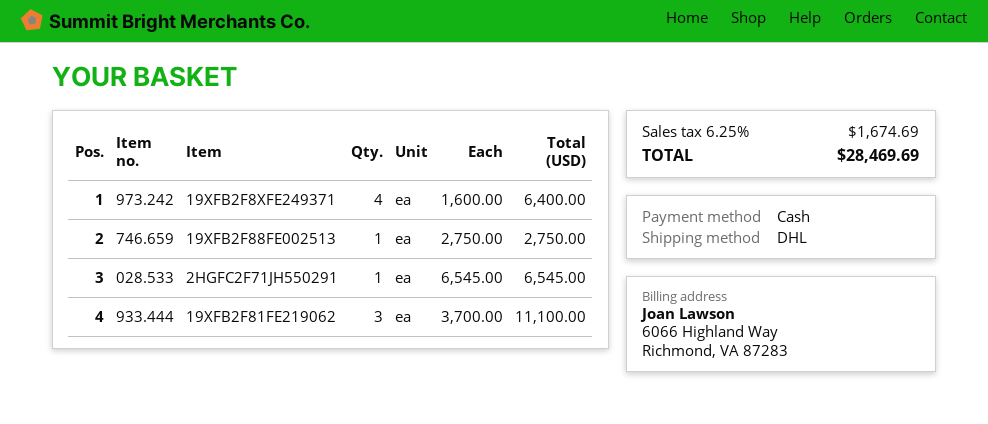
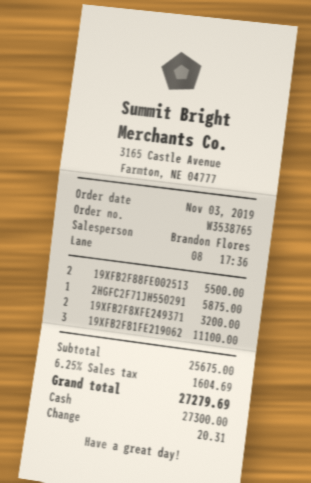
19XFB2F8XFE249371: 4 for 6400.00 -> 2 for 3200.00
19XFB2F88FE002513: 1 for 2750.00 -> 2 for 5500.00
2HGFC2F71JH550291: 1 for 6545.00 -> 1 for 5875.00
tax: 6.25% = 1674.69 -> 6.25% = 1604.69
total: 28469.69 -> 27279.69

